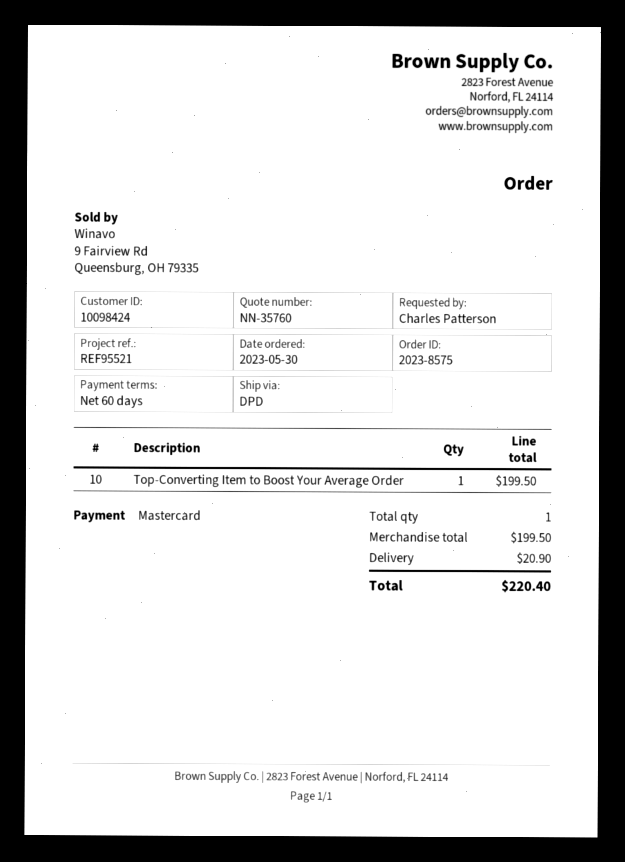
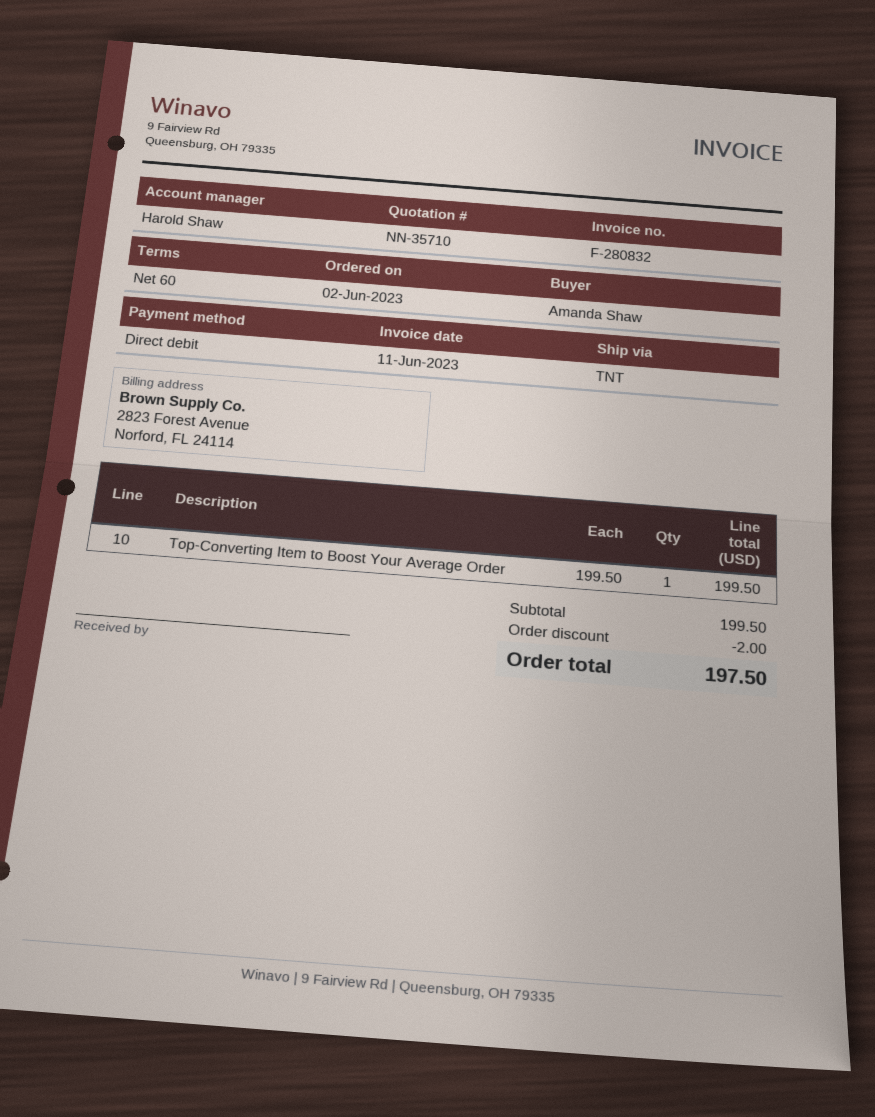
quote number: NN-35760 -> NN-35710
order date: 2023-05-30 -> 2023-06-02
ordered by: Charles Patterson -> Amanda Shaw
payment method: Mastercard -> direct debit
shipping method: DPD -> TNT
discount: none -> 2.00
shipping: 20.90 -> none
total: 220.40 -> 197.50

